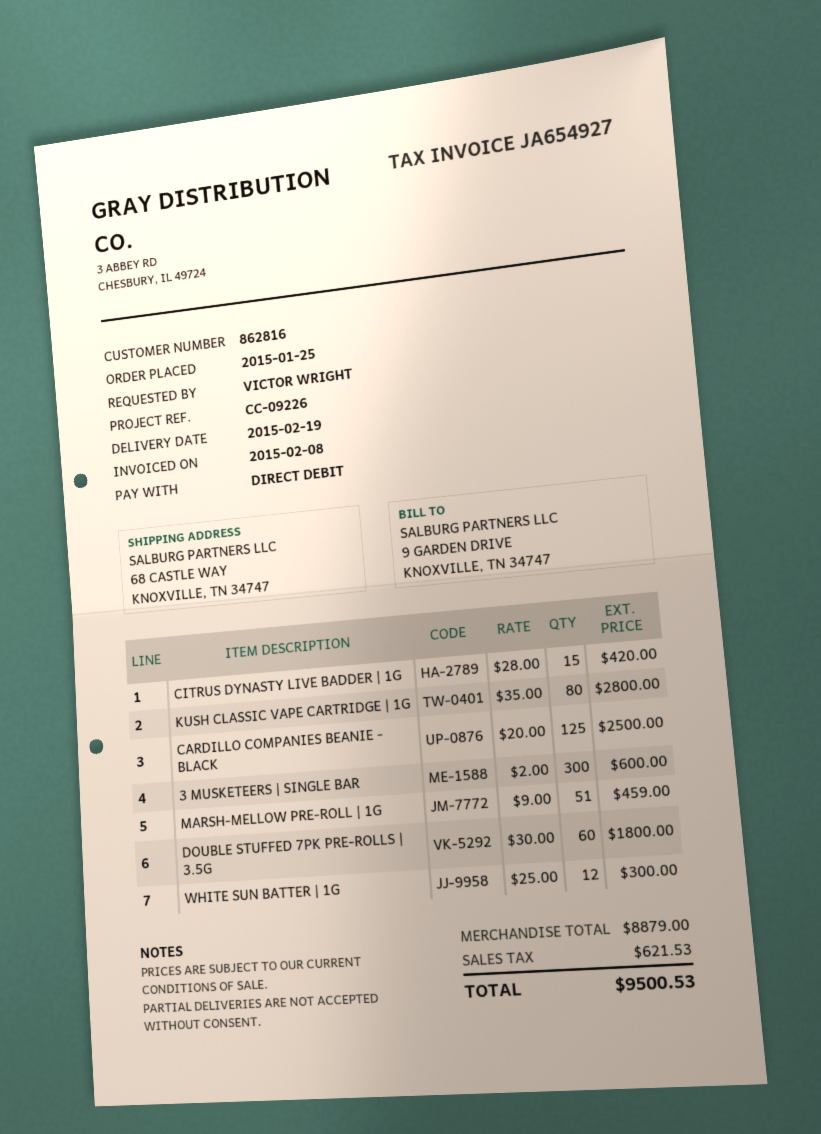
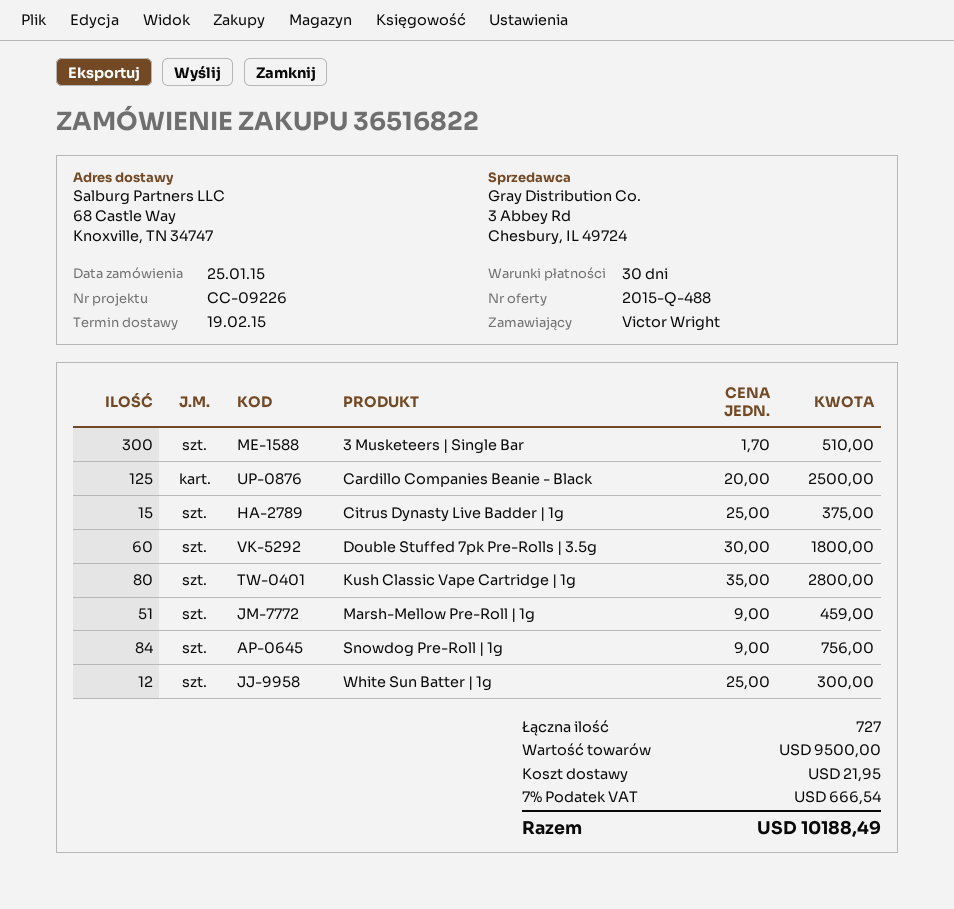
CITRUS DYNASTY LIVE BADDER | 1G: 15 x 28.00 = 420.00 -> 15 x 25.00 = 375.00
3 MUSKETEERS | SINGLE BAR: 300 x 2.00 = 600.00 -> 300 x 1.70 = 510.00
Snowdog Pre-Roll | 1g: none -> 84 x 9.00 = 756.00
subtotal: 8879.00 -> 9500.00
shipping: none -> 21.95
tax: 621.53 -> 666.54
total: 9500.53 -> 10188.49

